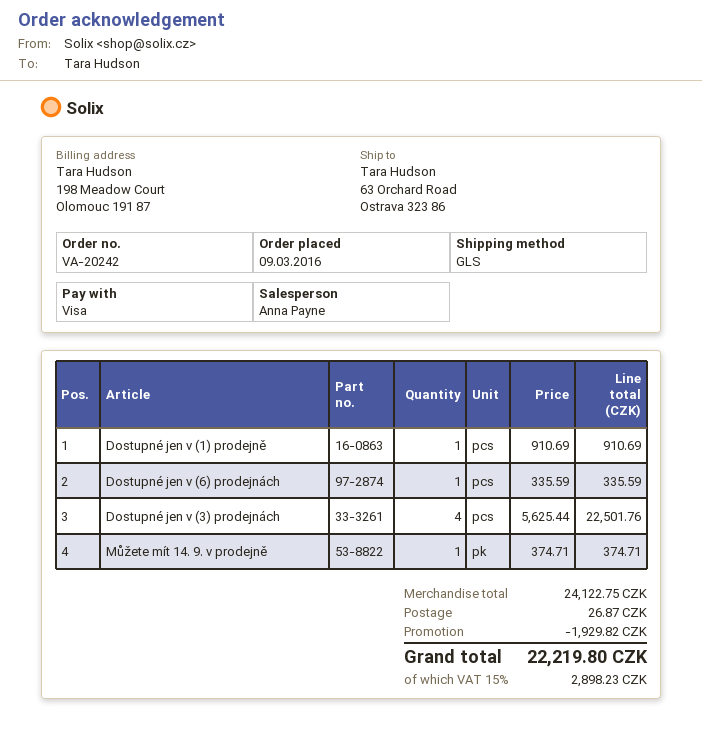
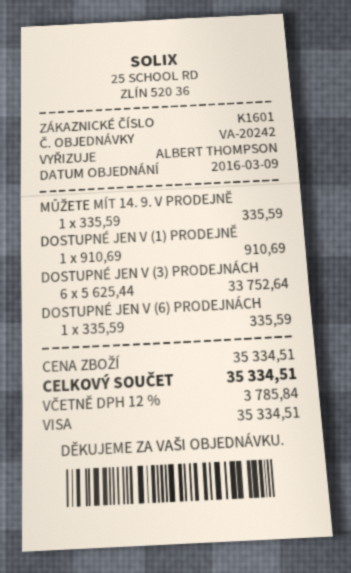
sales rep: Anna Payne -> ALBERT THOMPSON
Dostupné jen v (3) prodejnách: 4 x 5625.44 = 22501.76 -> 6 x 5625.44 = 33752.64
Můžete mít 14. 9. v prodejně: 1 x 374.71 = 374.71 -> 1 x 335.59 = 335.59
subtotal: 24122.75 -> 35334.51
discount: 1929.82 -> none
shipping: 26.87 -> none
tax: 15% = 2898.23 -> 12% = 3785.84
total: 22219.80 -> 35334.51

